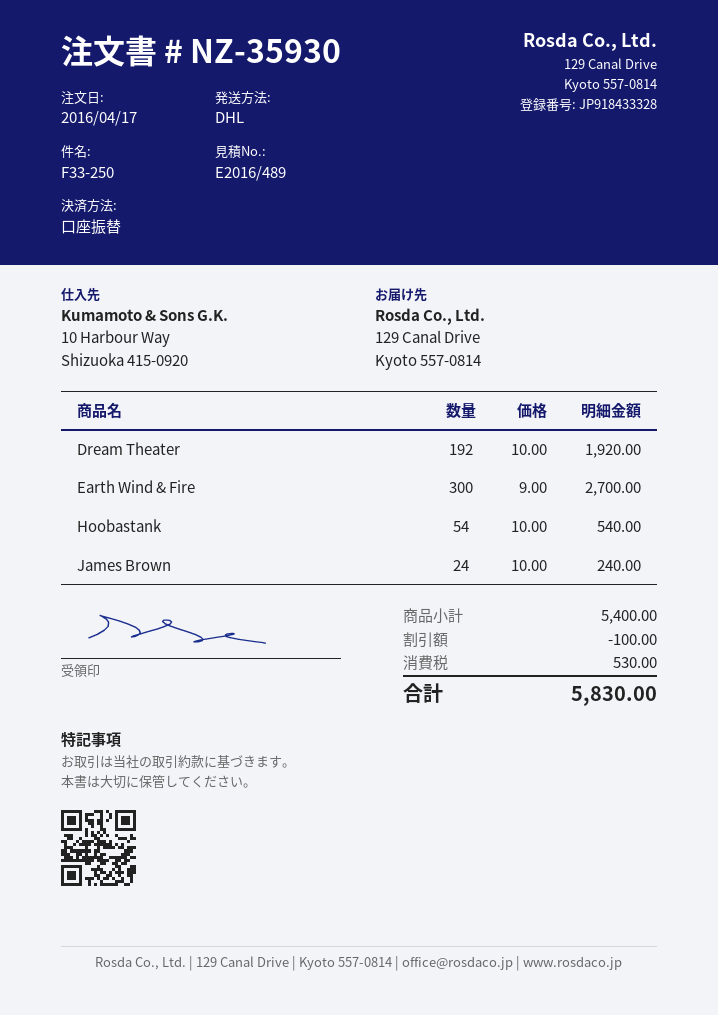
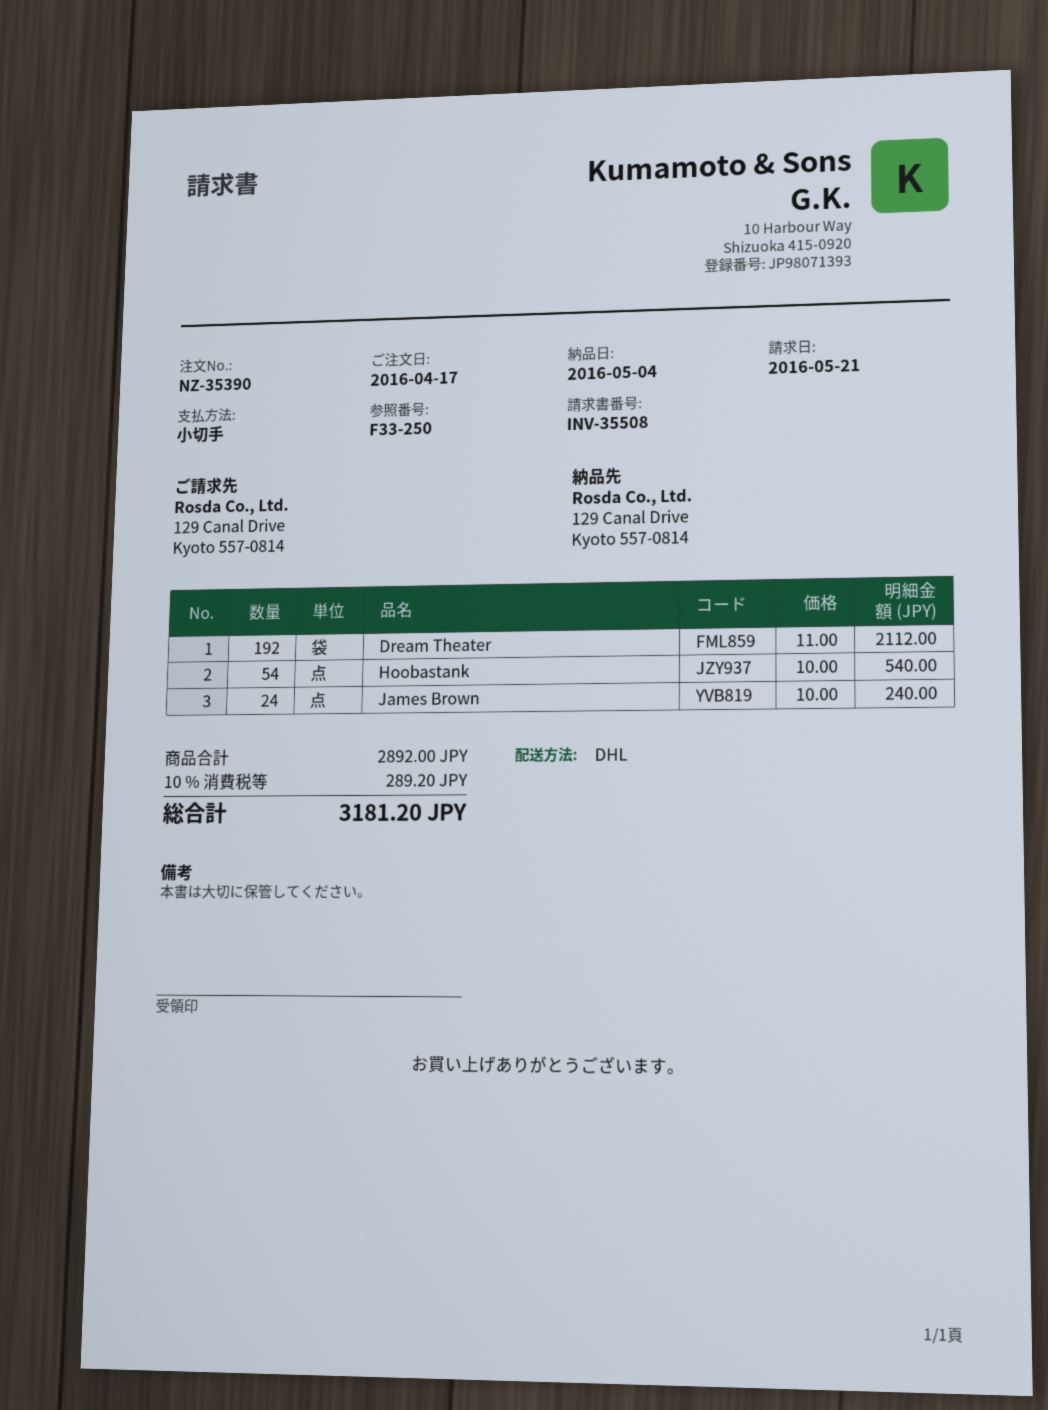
order number: NZ-35930 -> NZ-35390
payment method: direct debit -> cheque
Dream Theater: 192 x 10.00 = 1920.00 -> 192 x 11.00 = 2112.00
Earth Wind & Fire: 300 x 9.00 = 2700.00 -> none
subtotal: 5400.00 -> 2892.00
discount: 100.00 -> none
tax: 530.00 -> 289.20
total: 5830.00 -> 3181.20

